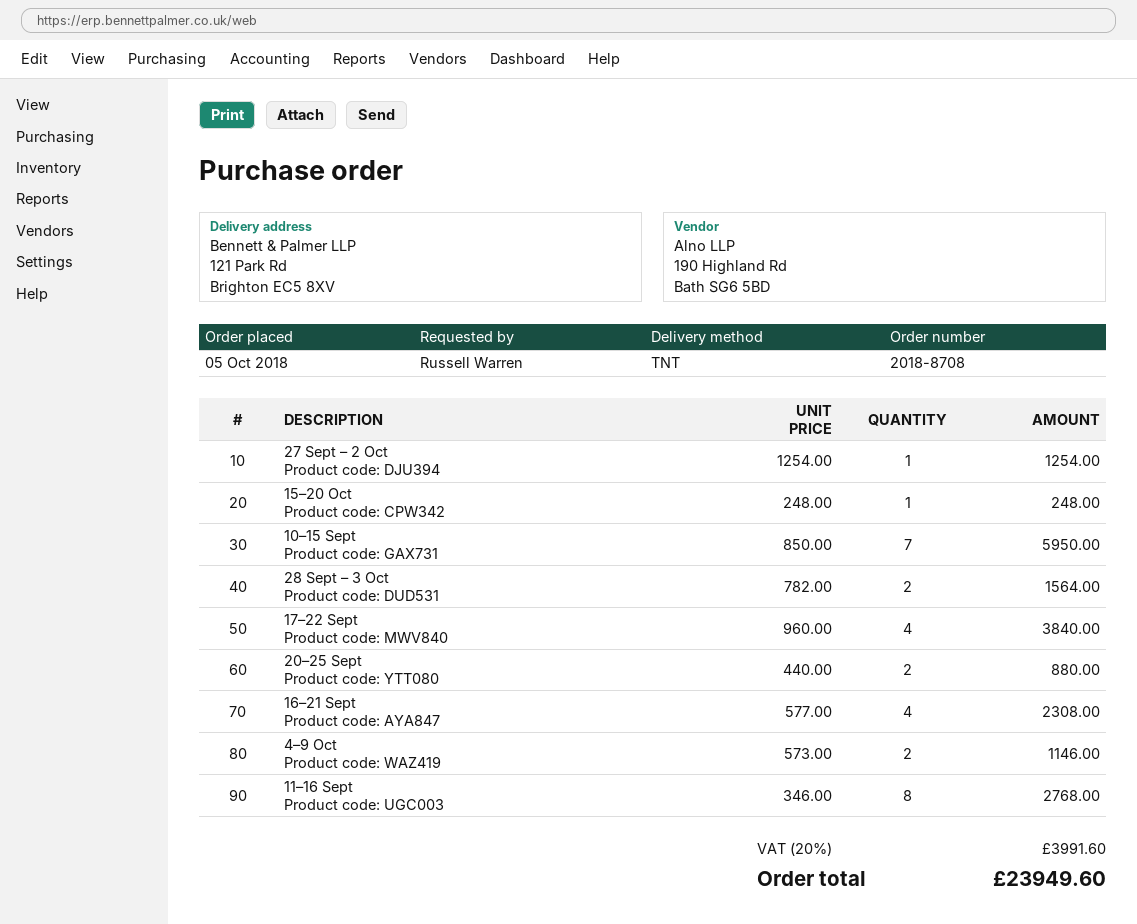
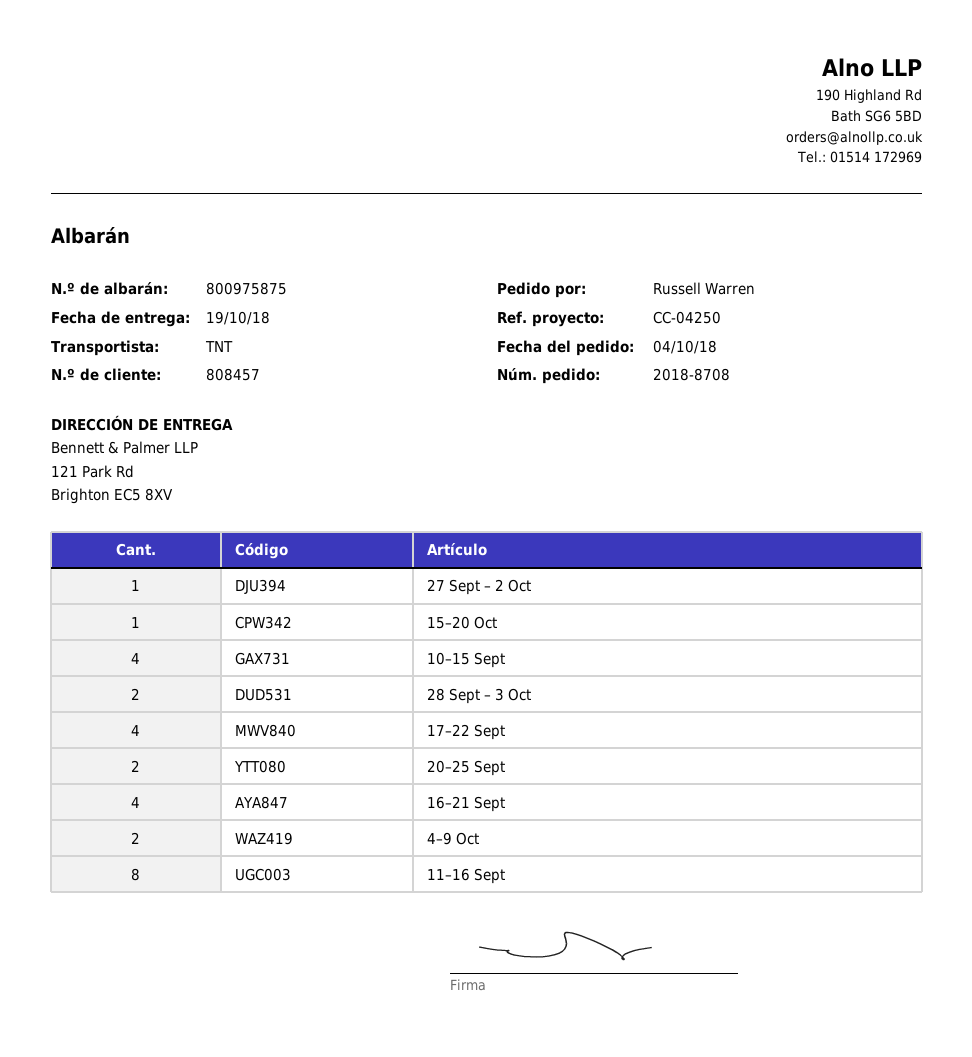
order date: 2018-10-05 -> 2018-10-04
10–15 Sept: 7 -> 4

